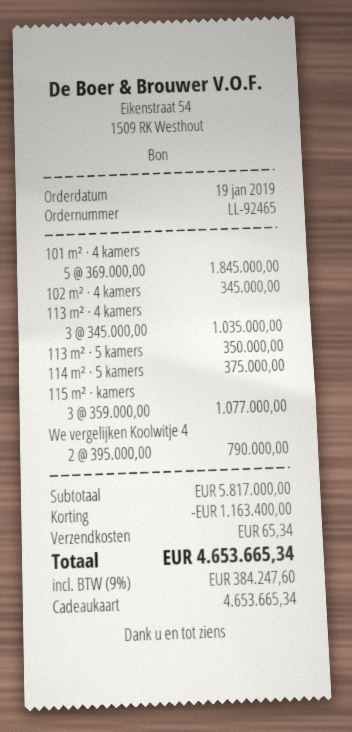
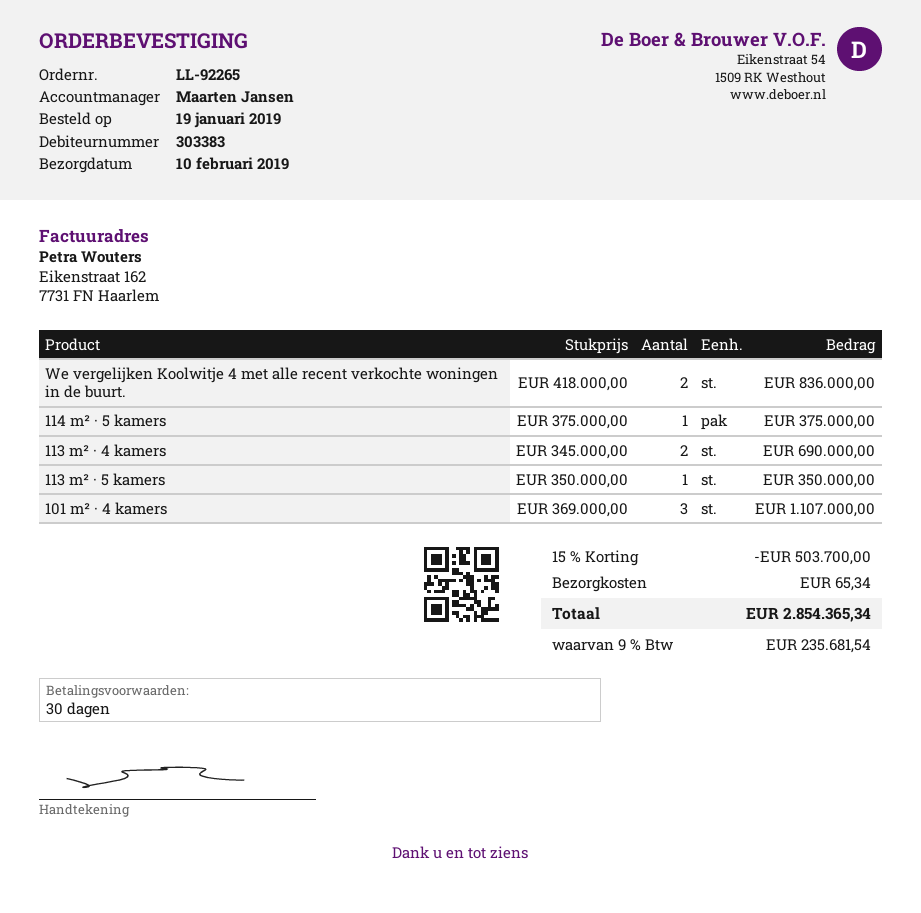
order number: LL-92465 -> LL-92265
101 m² · 4 kamers: 5 x 369000.00 = 1845000.00 -> 3 x 369000.00 = 1107000.00
102 m² · 4 kamers: 1 x 345000.00 = 345000.00 -> none
113 m² · 4 kamers: 3 x 345000.00 = 1035000.00 -> 2 x 345000.00 = 690000.00
115 m² · kamers: 3 x 359000.00 = 1077000.00 -> none
We vergelijken Koolwitje 4: 2 x 395000.00 = 790000.00 -> 2 x 418000.00 = 836000.00
discount: 1163400.00 -> 503700.00
tax: 9% = 384247.60 -> 9% = 235681.54
total: 4653665.34 -> 2854365.34

